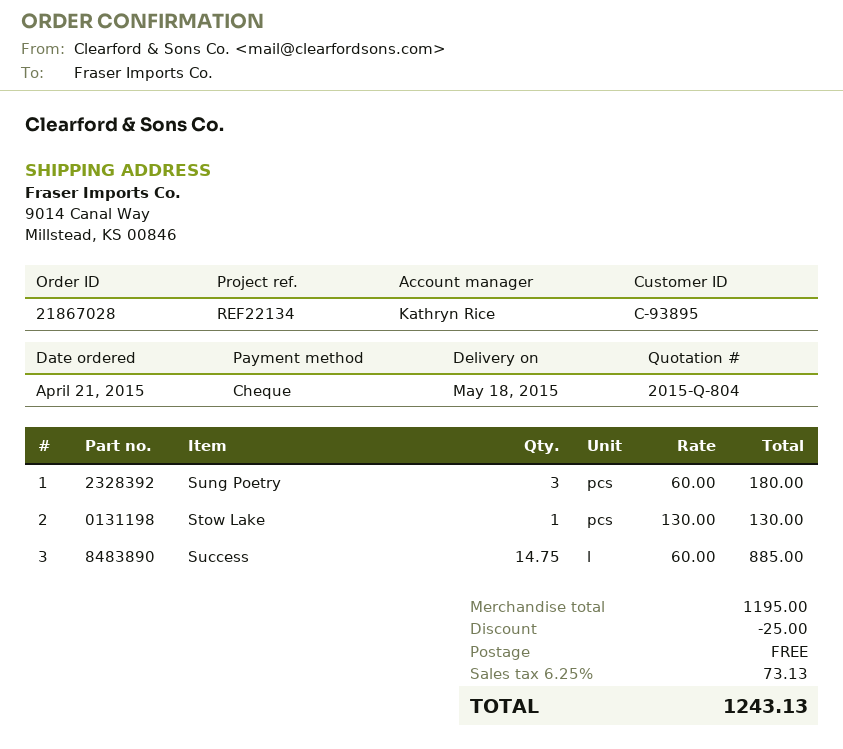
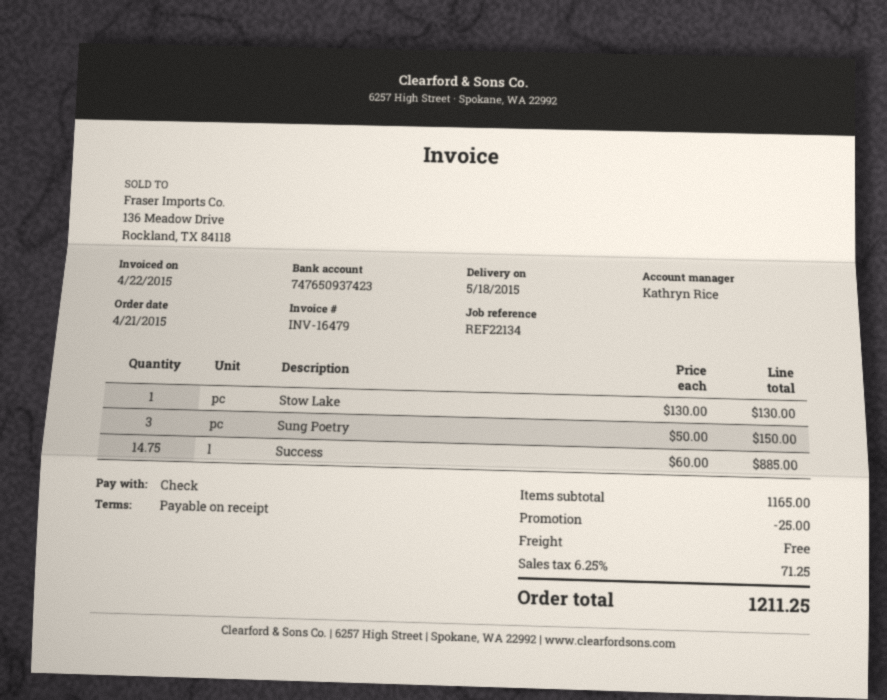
Sung Poetry: 3 x 60.00 = 180.00 -> 3 x 50.00 = 150.00
subtotal: 1195.00 -> 1165.00
tax: 6.25% = 73.13 -> 6.25% = 71.25
total: 1243.13 -> 1211.25

